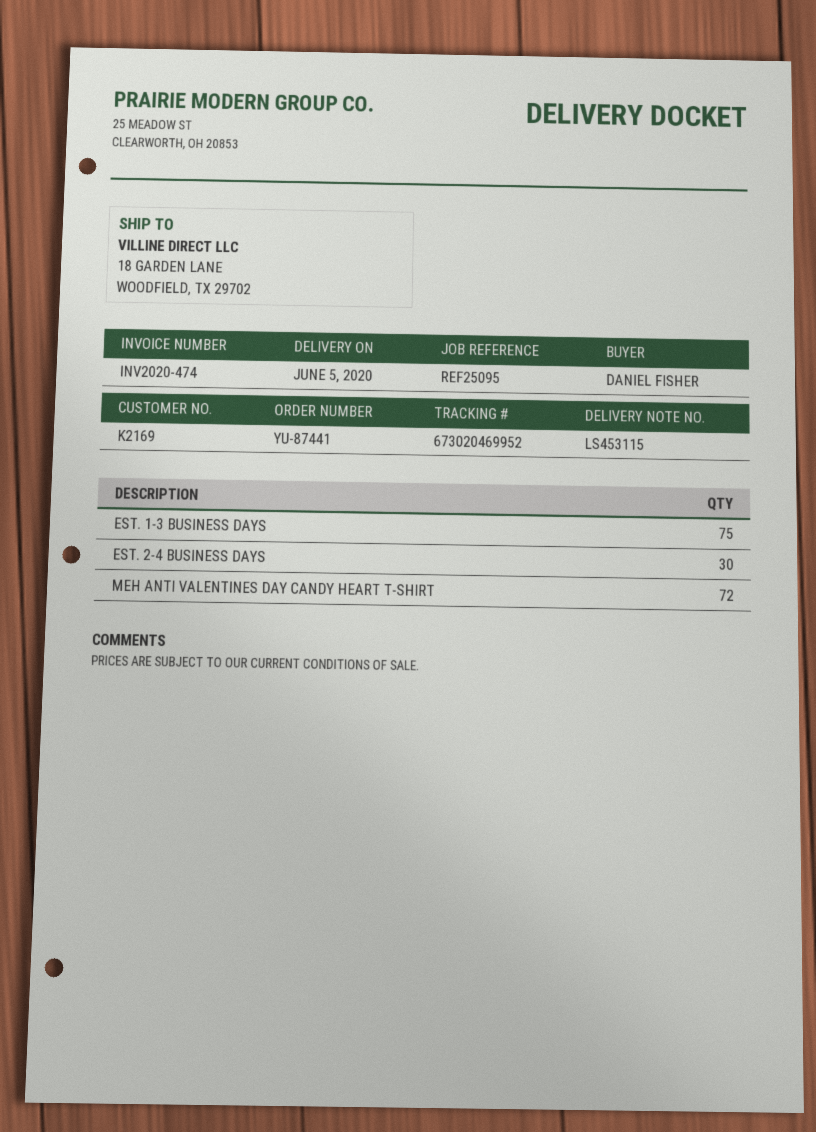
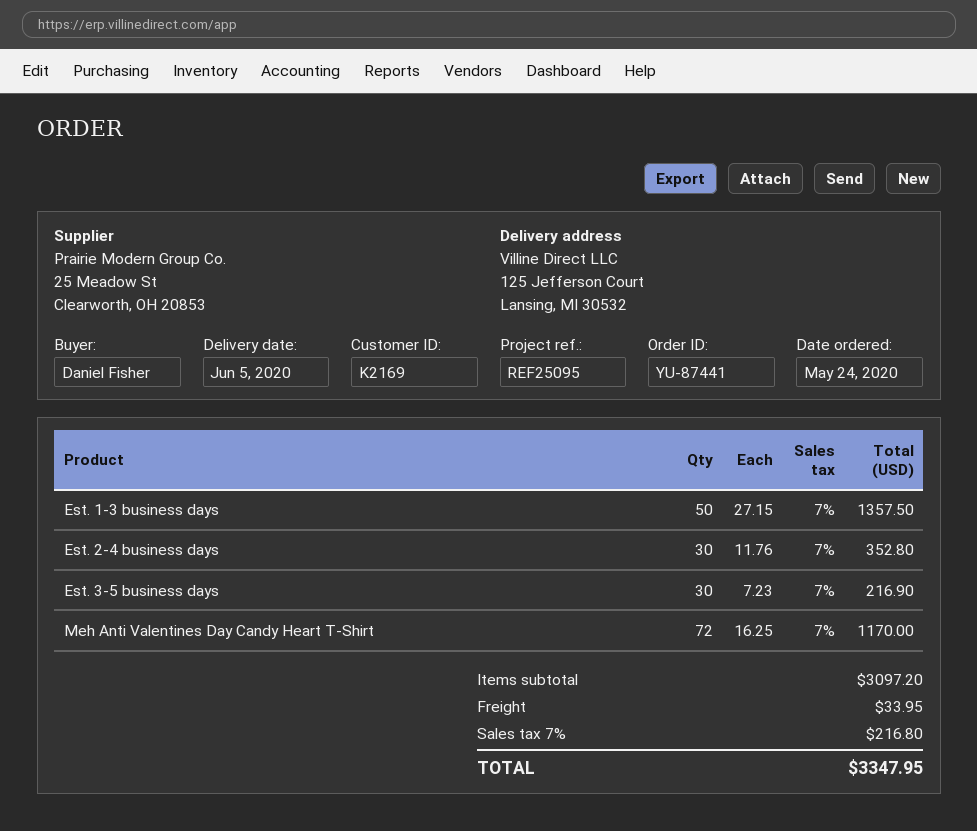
ship to: 18 GARDEN LANE, WOODFIELD, TX 29702 -> 125 Jefferson Court, Lansing, MI 30532
EST. 1-3 BUSINESS DAYS: 75 -> 50
Est. 3-5 business days: none -> 30

